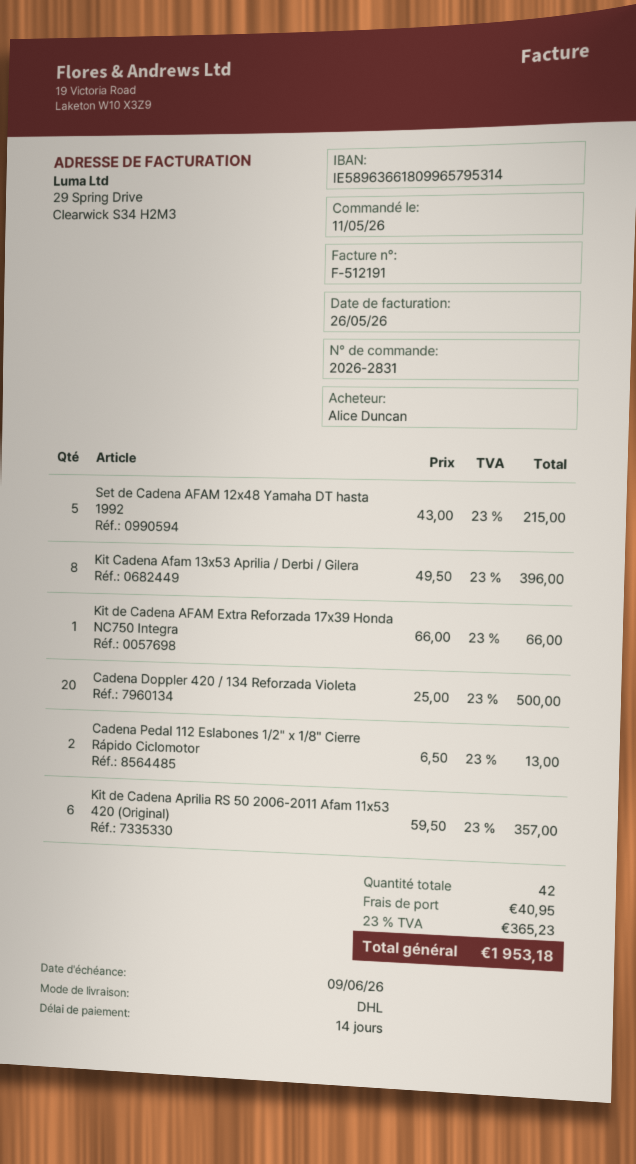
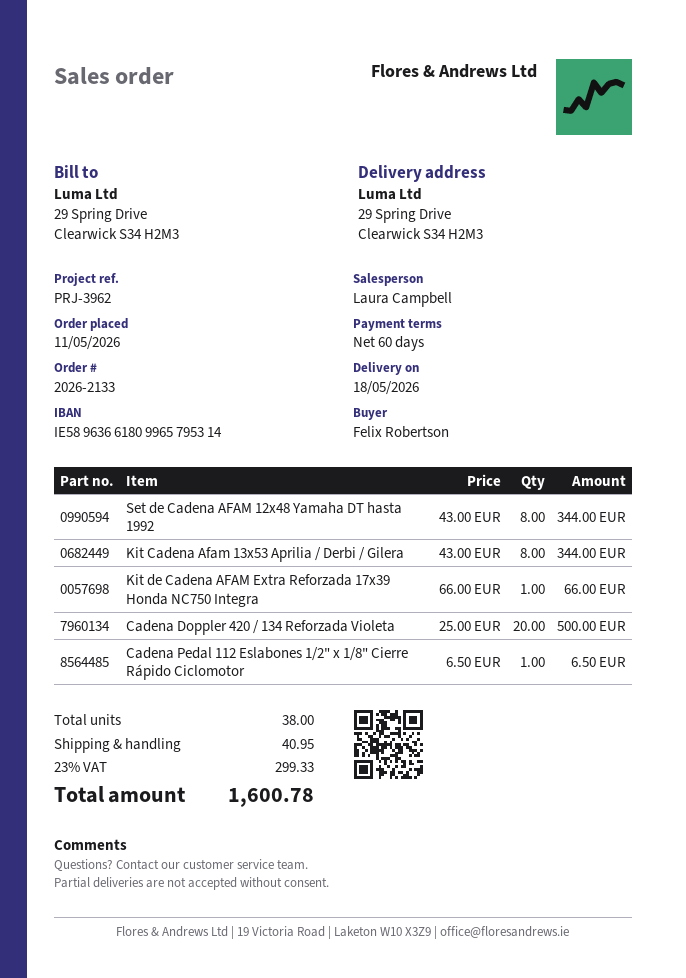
order number: 2026-2831 -> 2026-2133
payment terms: 14 days -> 60 days
ordered by: Alice Duncan -> Felix Robertson
Set de Cadena AFAM 12x48 Yamaha DT hasta 1992: 5 x 43.00 = 215.00 -> 8 x 43.00 = 344.00
Kit Cadena Afam 13x53 Aprilia / Derbi / Gilera: 8 x 49.50 = 396.00 -> 8 x 43.00 = 344.00
Cadena Pedal 112 Eslabones 1/2" x 1/8" Cierre Rápido Ciclomotor: 2 x 6.50 = 13.00 -> 1 x 6.50 = 6.50
Kit de Cadena Aprilia RS 50 2006-2011 Afam 11x53 420 (Original): 6 x 59.50 = 357.00 -> none
total quantity: 42 -> 38
tax: 23% = 365.23 -> 23% = 299.33
total: 1953.18 -> 1600.78

